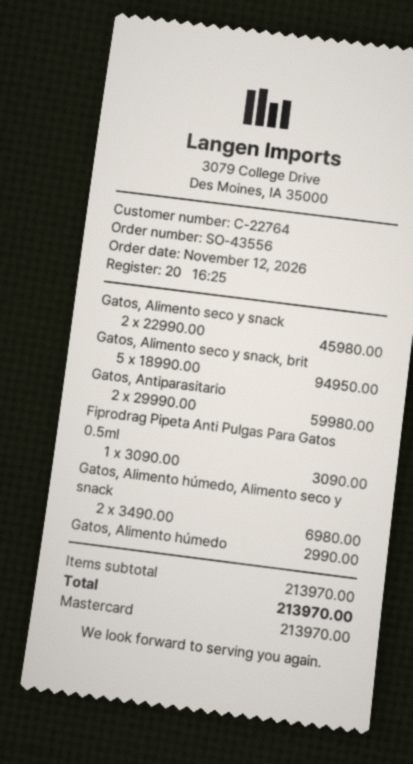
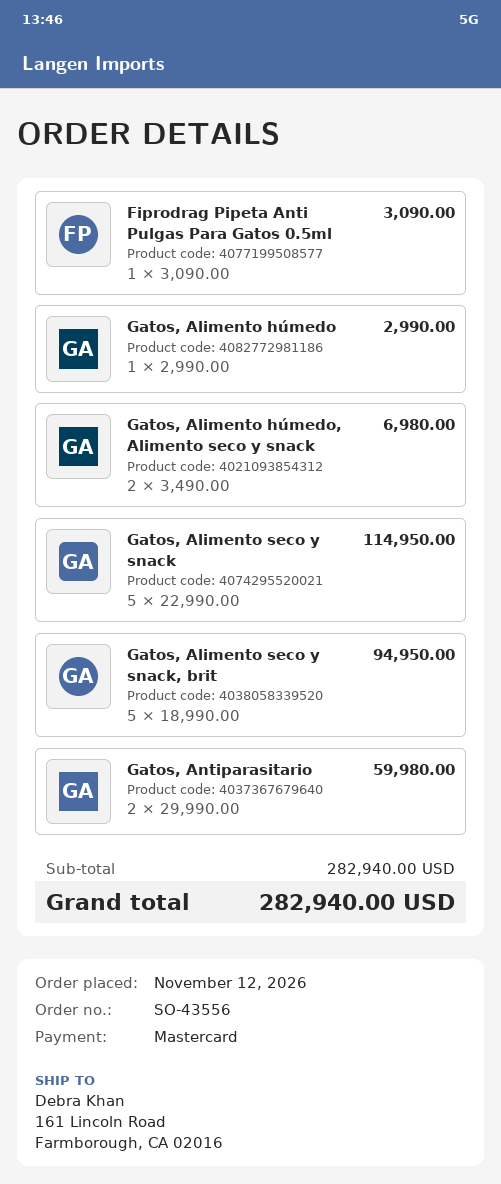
Gatos, Alimento seco y snack: 2 x 22990.00 = 45980.00 -> 5 x 22990.00 = 114950.00
subtotal: 213970.00 -> 282940.00
total: 213970.00 -> 282940.00

